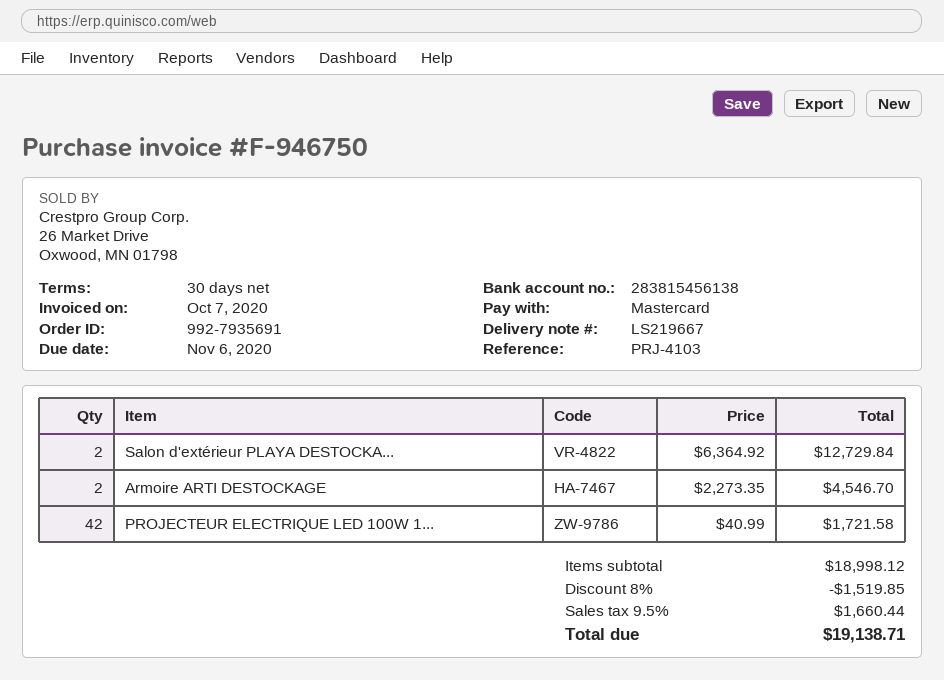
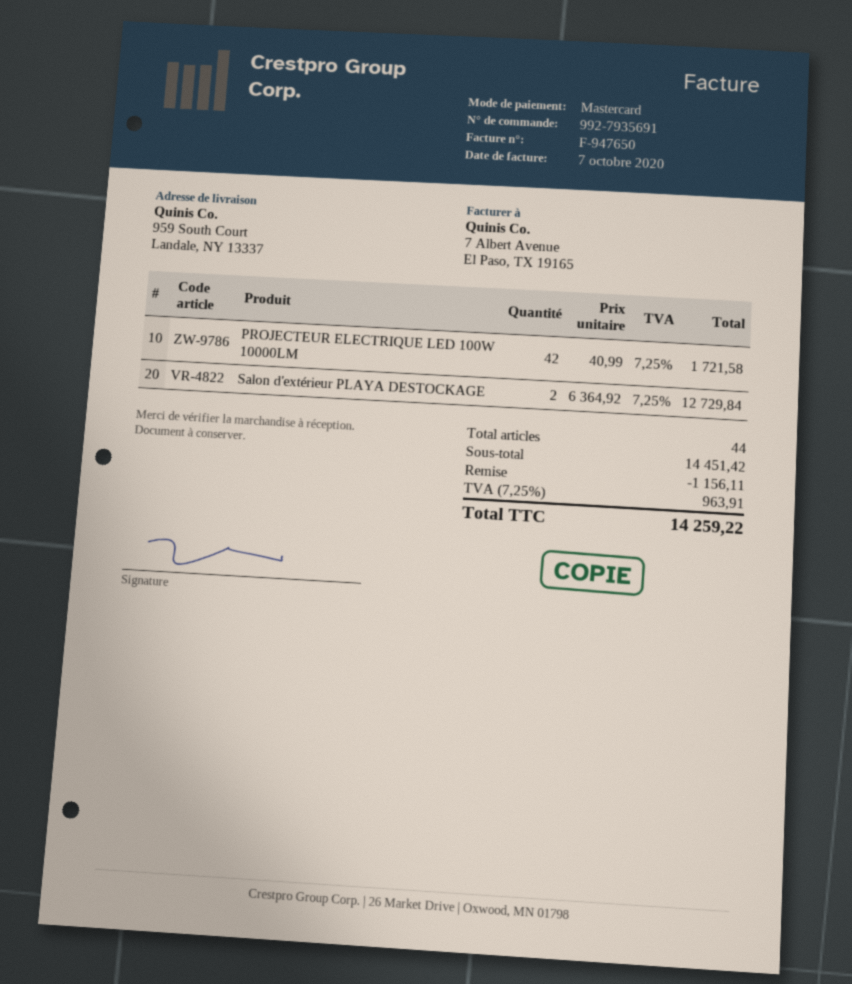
invoice number: F-946750 -> F-947650
Armoire ARTI DESTOCKAGE: 2 x 2273.35 = 4546.70 -> none
subtotal: 18998.12 -> 14451.42
discount: 1519.85 -> 1156.11
tax: 9.5% = 1660.44 -> 7.25% = 963.91
total: 19138.71 -> 14259.22

